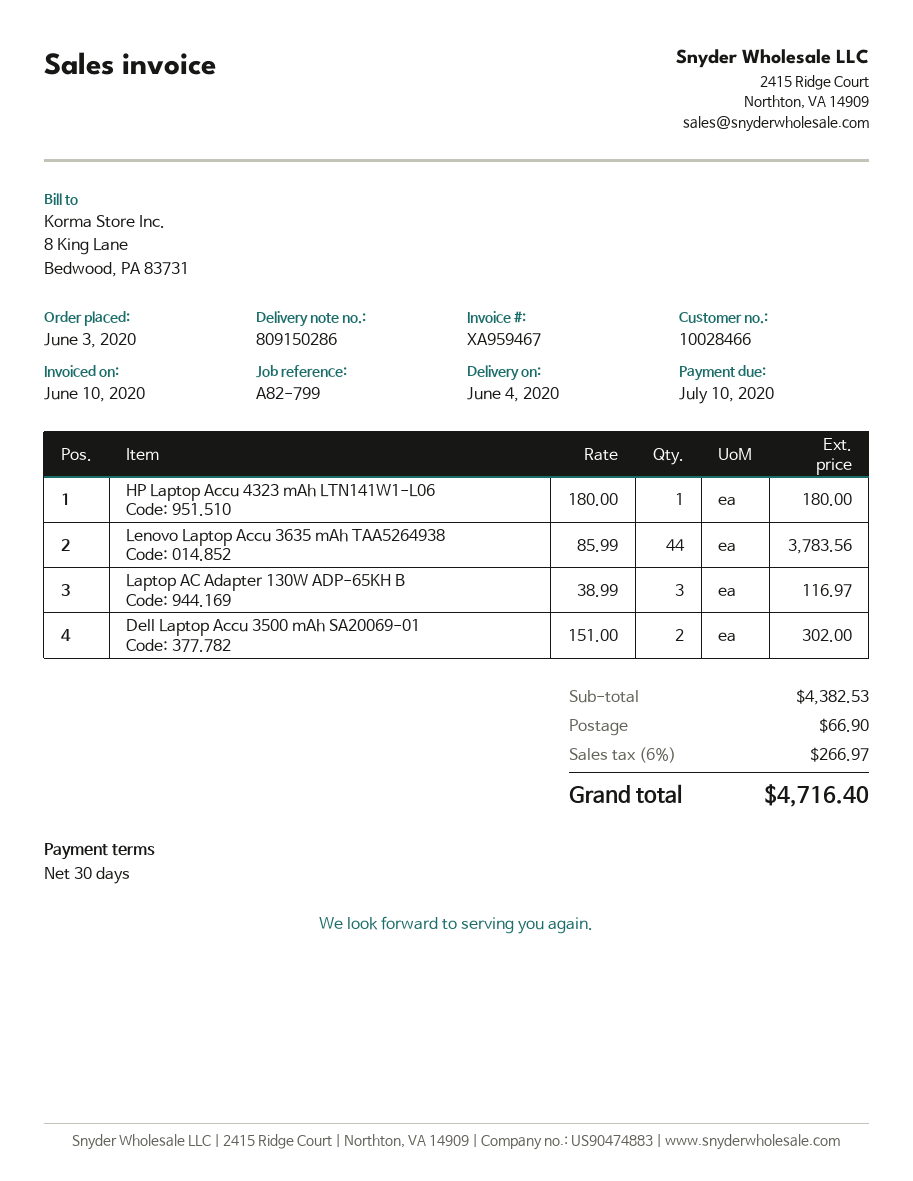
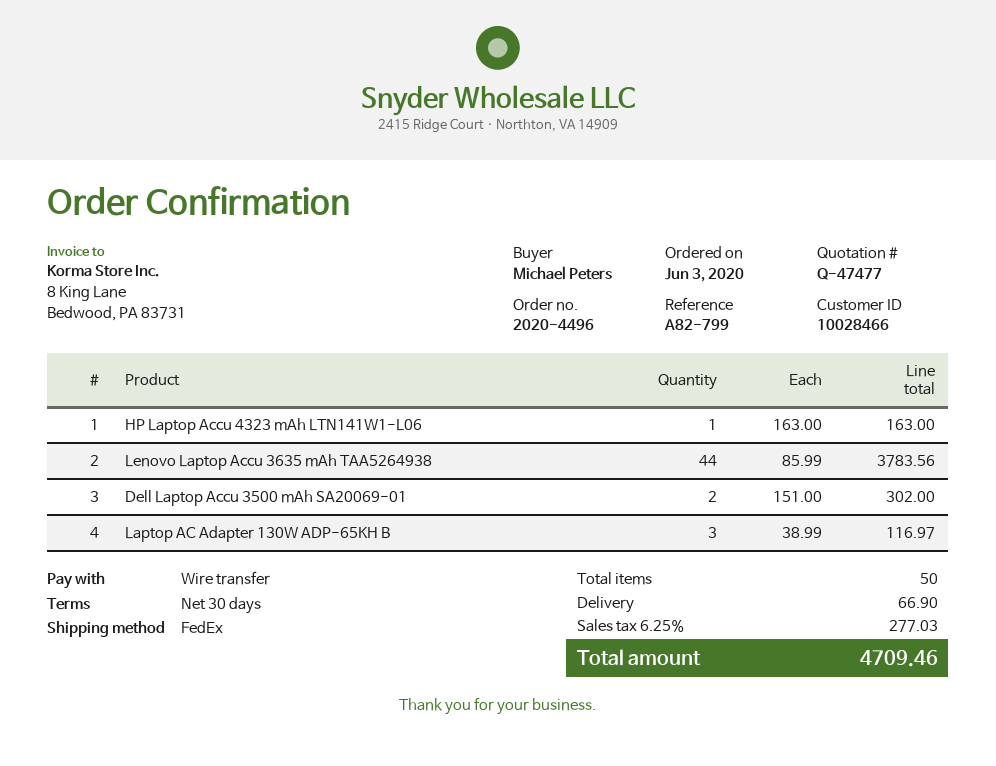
HP Laptop Accu 4323 mAh LTN141W1-L06: 1 x 180.00 = 180.00 -> 1 x 163.00 = 163.00
tax: 6% = 266.97 -> 6.25% = 277.03
total: 4716.40 -> 4709.46

